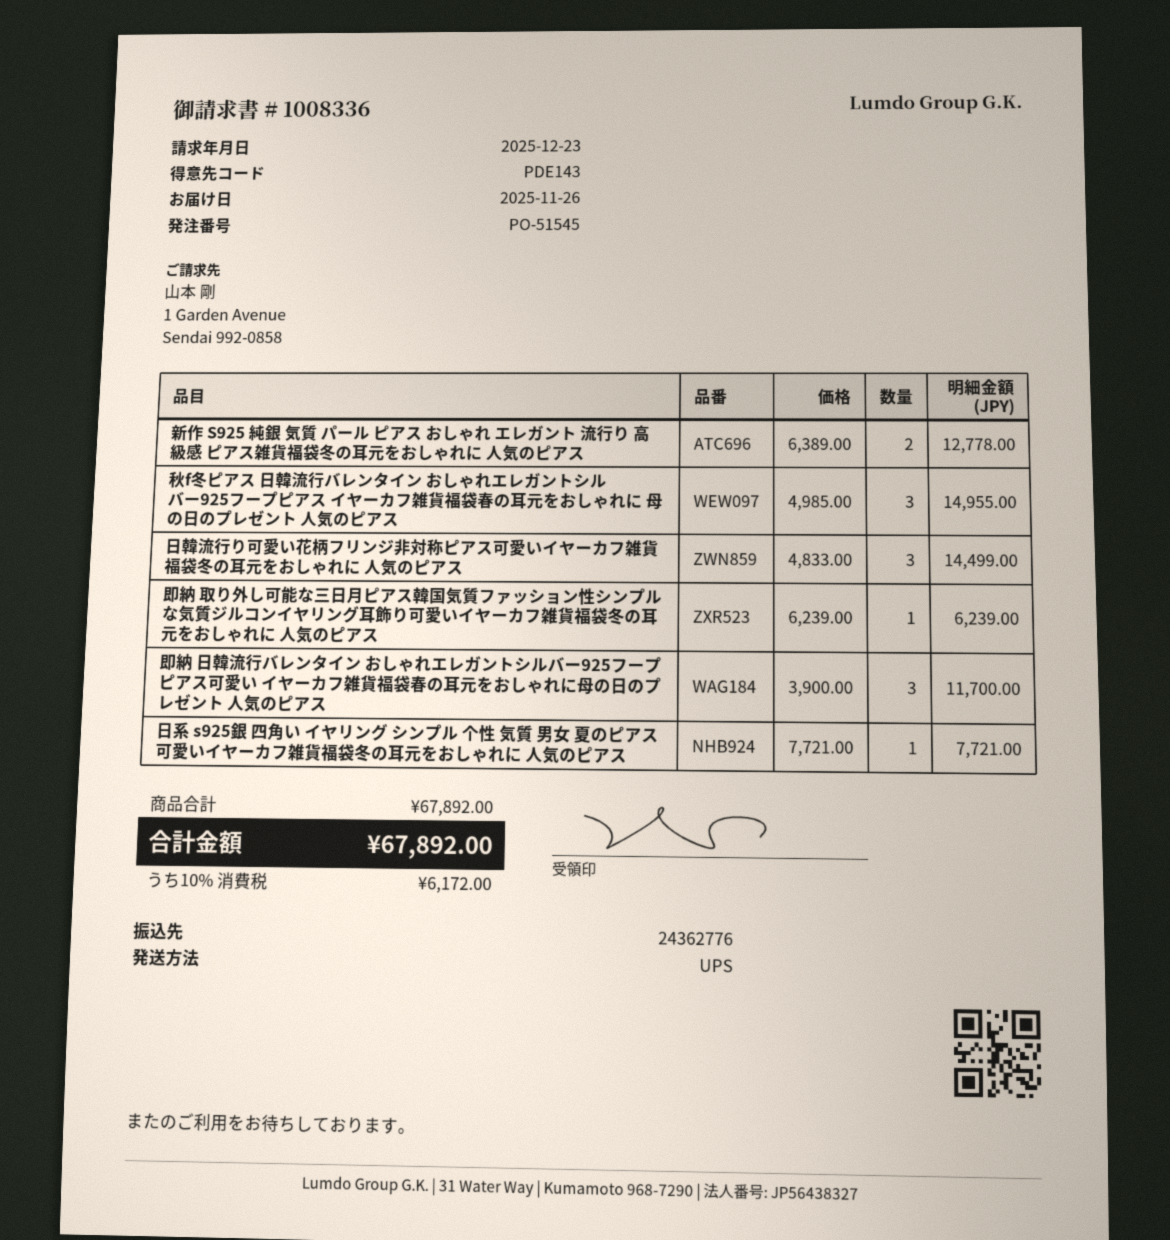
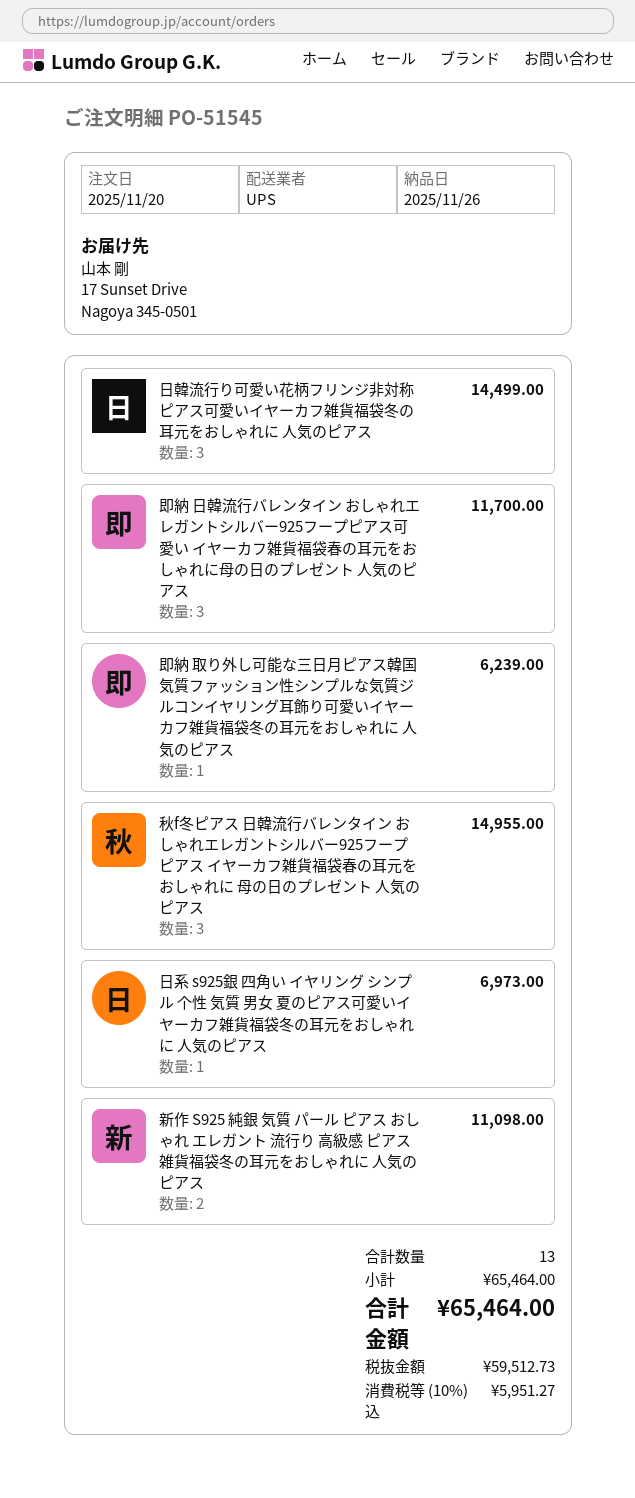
新作 S925 純銀 気質 パール ピアス おしゃれ エレガント 流行り 高級感 ピアス雑貨福袋冬の耳元をおしゃれに 人気のピアス: 2 for 12778.00 -> 2 for 11098.00
日系 s925銀 四角い イヤリング シンプル 个性 気質 男女 夏のピアス可愛いイヤーカフ雑貨福袋冬の耳元をおしゃれに 人気のピアス: 1 for 7721.00 -> 1 for 6973.00
subtotal: 67892.00 -> 65464.00
tax: 10% = 6172.00 -> 10% = 5951.27
total: 67892.00 -> 65464.00

